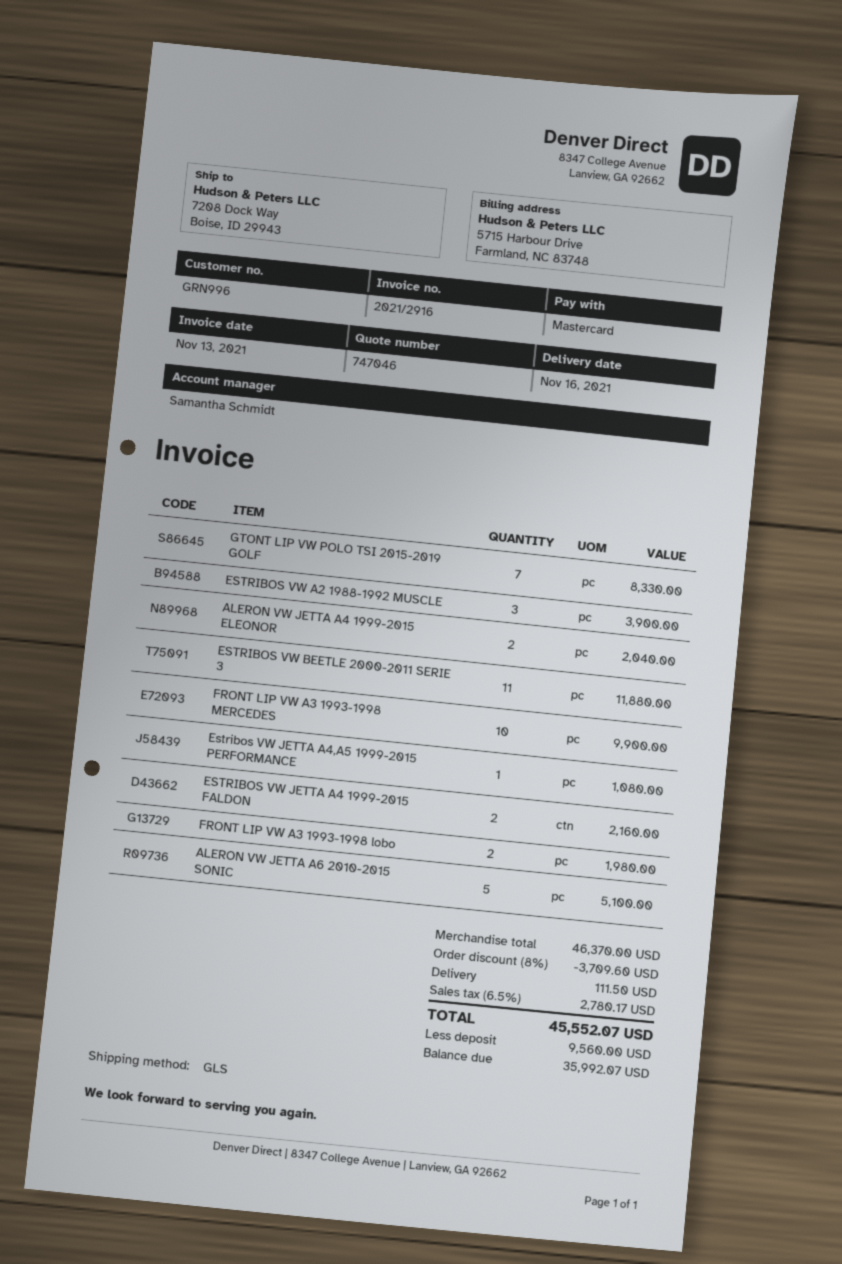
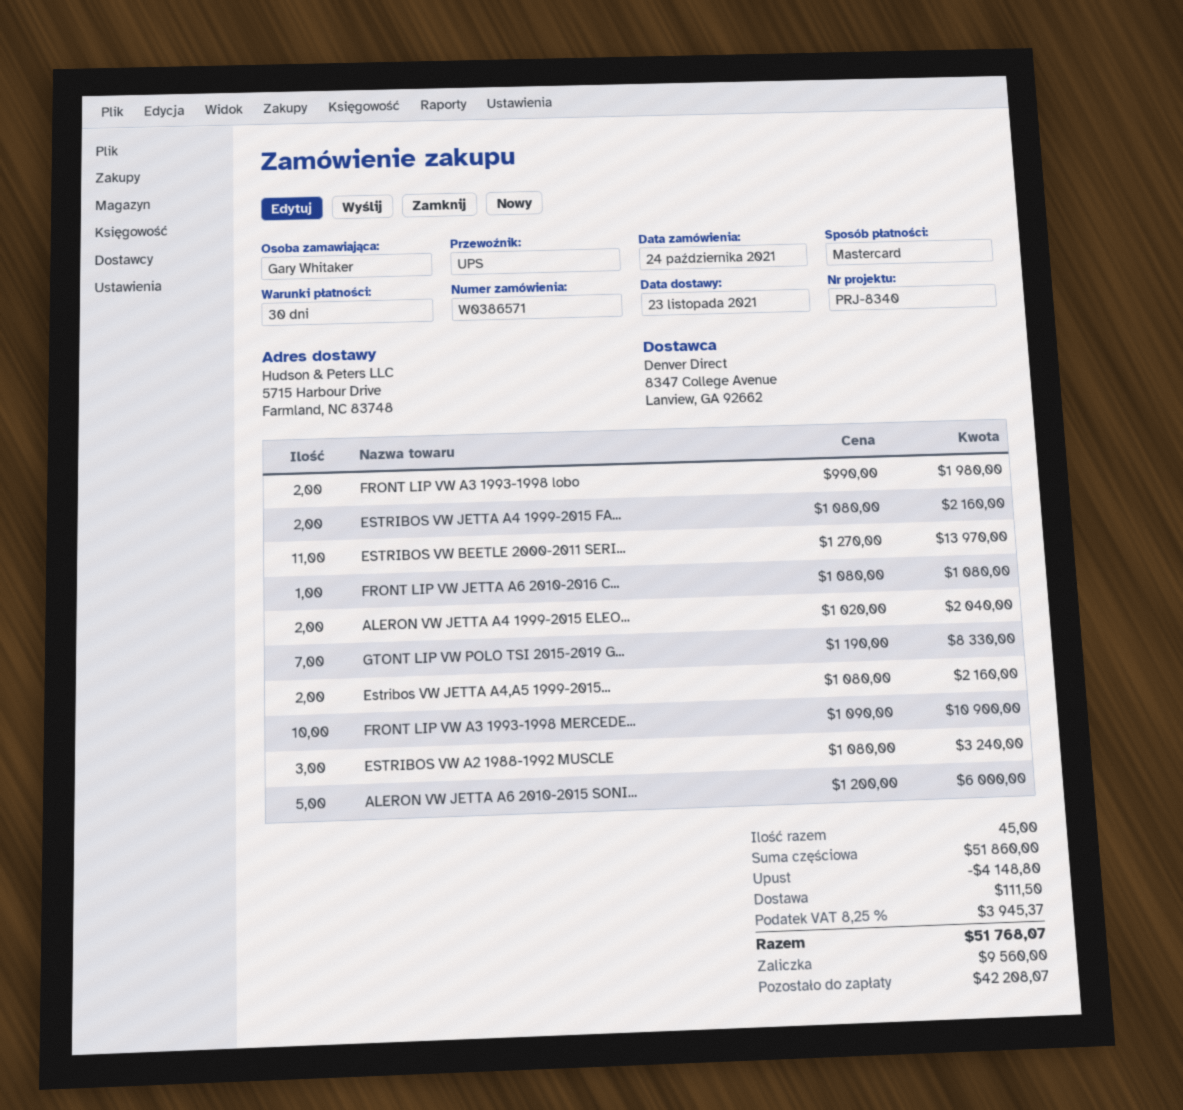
delivery date: 2021-11-16 -> 2021-11-23
shipping method: GLS -> UPS
ship to: 7208 Dock Way, Boise, ID 29943 -> 5715 Harbour Drive, Farmland, NC 83748
ESTRIBOS VW A2 1988-1992 MUSCLE: 3 for 3900.00 -> 3 for 3240.00
ESTRIBOS VW BEETLE 2000-2011 SERIE 3: 11 for 11880.00 -> 11 for 13970.00
FRONT LIP VW A3 1993-1998 MERCEDES: 10 for 9900.00 -> 10 for 10900.00
Estribos VW JETTA A4,A5 1999-2015 PERFORMANCE: 1 for 1080.00 -> 2 for 2160.00
ALERON VW JETTA A6 2010-2015 SONIC: 5 for 5100.00 -> 5 for 6000.00
FRONT LIP VW JETTA A6 2010-2016 C...: none -> 1 for 1080.00
subtotal: 46370.00 -> 51860.00
discount: 3709.60 -> 4148.80
tax: 6.5% = 2780.17 -> 8.25% = 3945.37
total: 45552.07 -> 51768.07
balance: 35992.07 -> 42208.07

